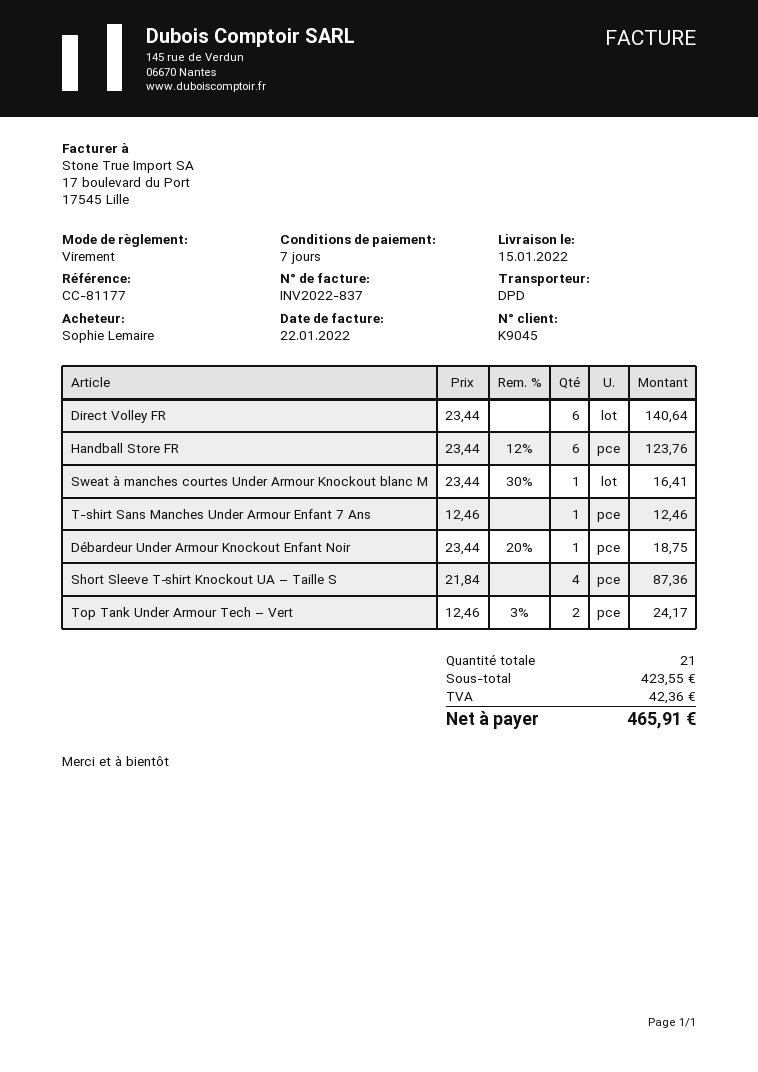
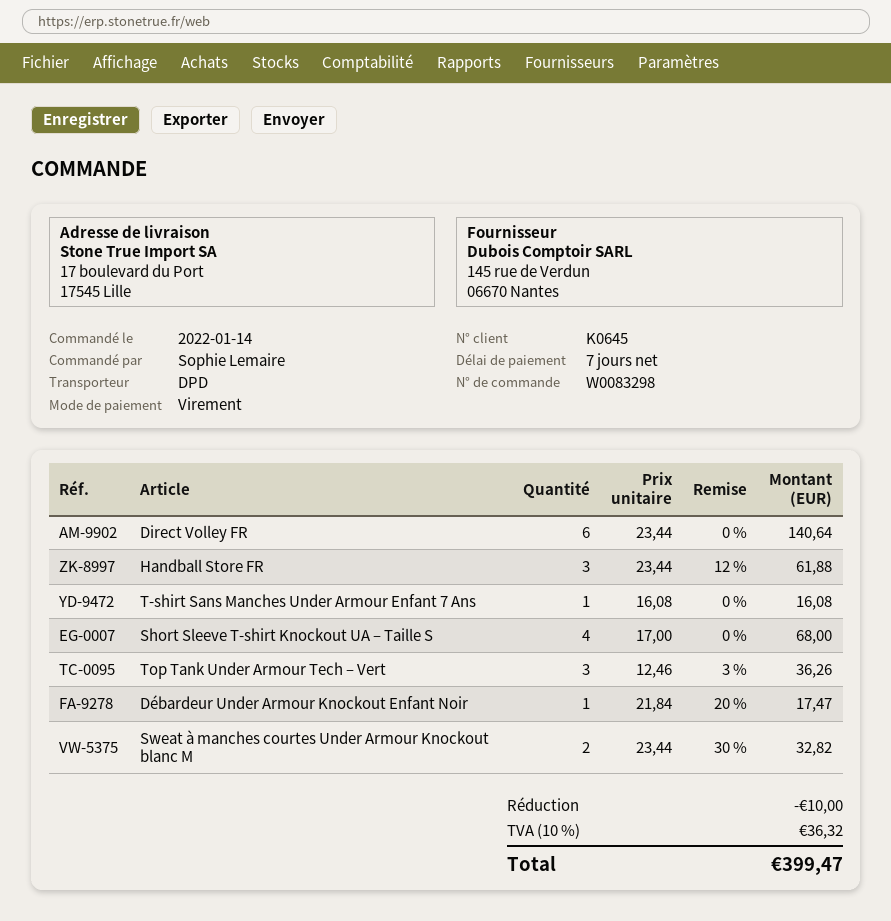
customer number: K9045 -> K0645
Handball Store FR: 6 x 23.44 - 12% = 123.76 -> 3 x 23.44 - 12% = 61.88
Sweat à manches courtes Under Armour Knockout blanc M: 1 x 23.44 - 30% = 16.41 -> 2 x 23.44 - 30% = 32.82
T-shirt Sans Manches Under Armour Enfant 7 Ans: 1 x 12.46 = 12.46 -> 1 x 16.08 = 16.08
Débardeur Under Armour Knockout Enfant Noir: 1 x 23.44 - 20% = 18.75 -> 1 x 21.84 - 20% = 17.47
Short Sleeve T‑shirt Knockout UA – Taille S: 4 x 21.84 = 87.36 -> 4 x 17.00 = 68.00
Top Tank Under Armour Tech – Vert: 2 x 12.46 - 3% = 24.17 -> 3 x 12.46 - 3% = 36.26
discount: none -> 10.00
tax: 42.36 -> 36.32
total: 465.91 -> 399.47

